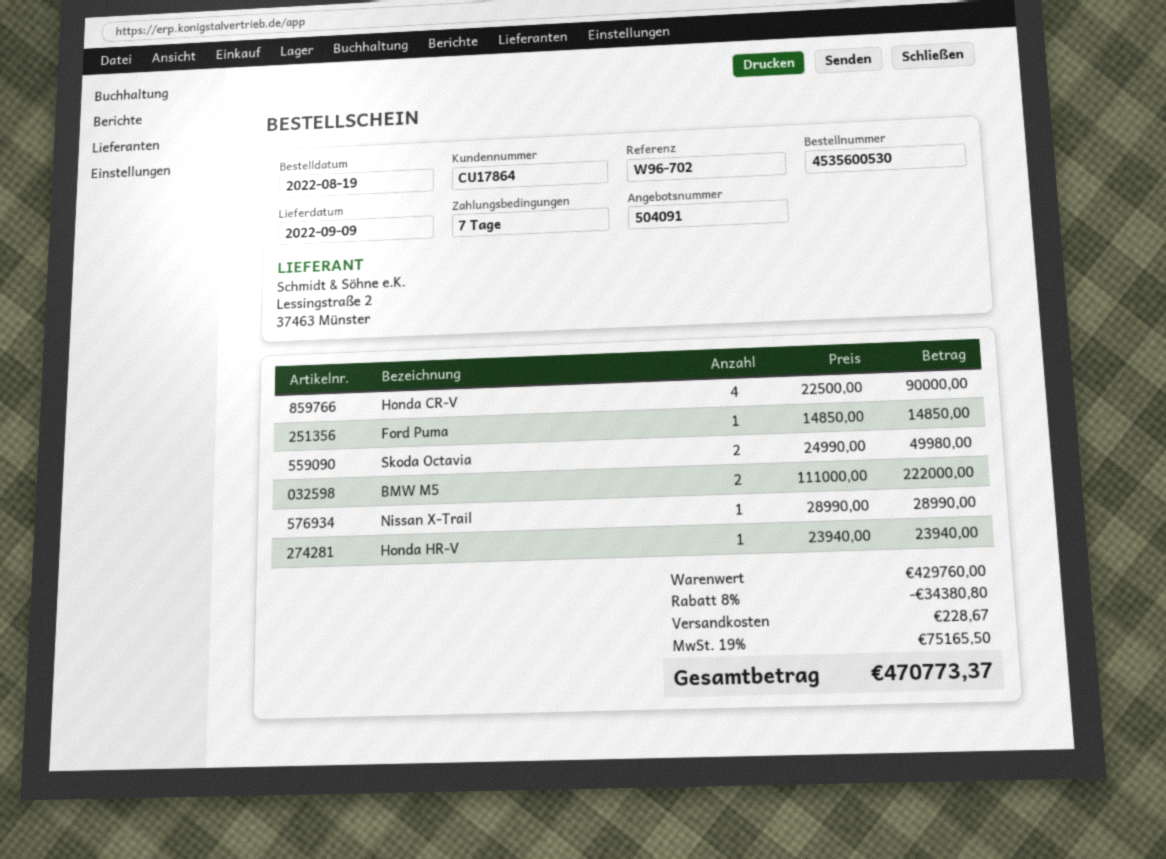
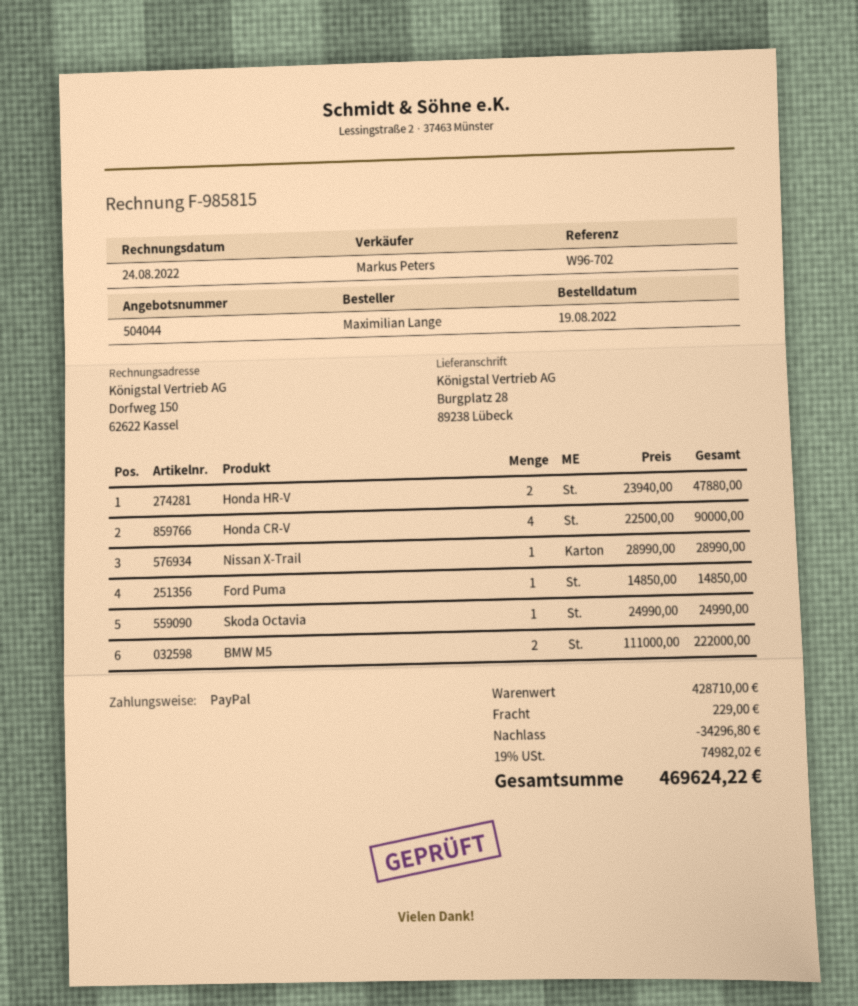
quote number: 504091 -> 504044
Skoda Octavia: 2 x 24990.00 = 49980.00 -> 1 x 24990.00 = 24990.00
Honda HR-V: 1 x 23940.00 = 23940.00 -> 2 x 23940.00 = 47880.00
subtotal: 429760.00 -> 428710.00
discount: 34380.80 -> 34296.80
shipping: 228.67 -> 229.00
tax: 19% = 75165.50 -> 19% = 74982.02
total: 470773.37 -> 469624.22

